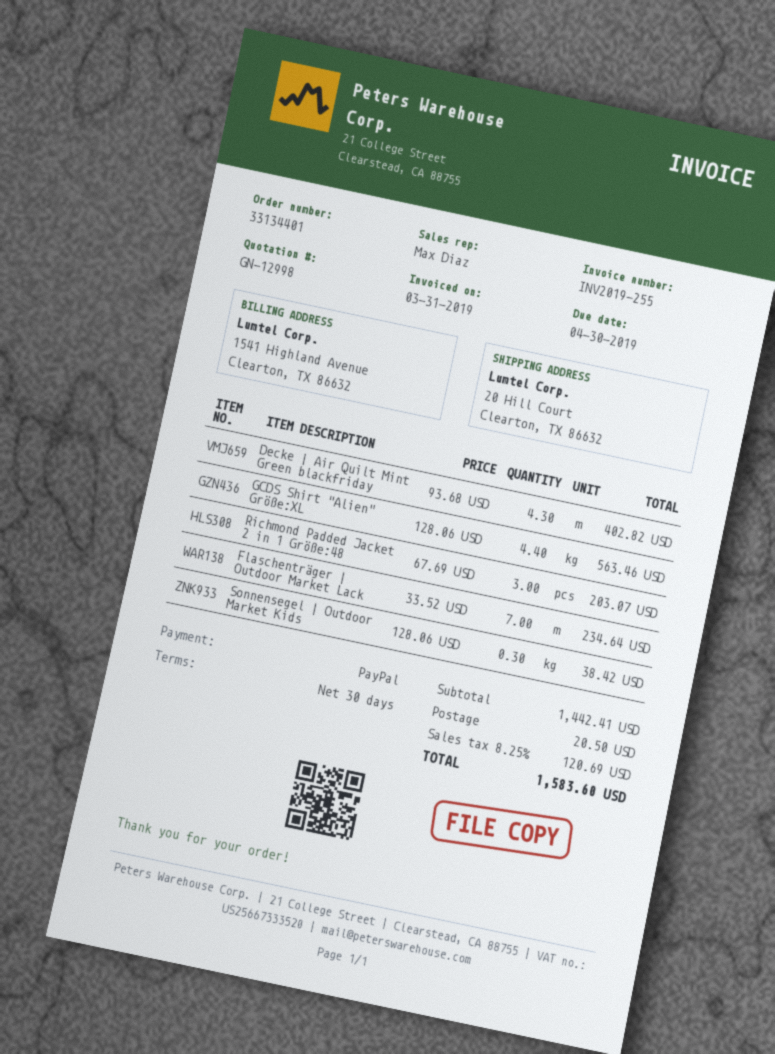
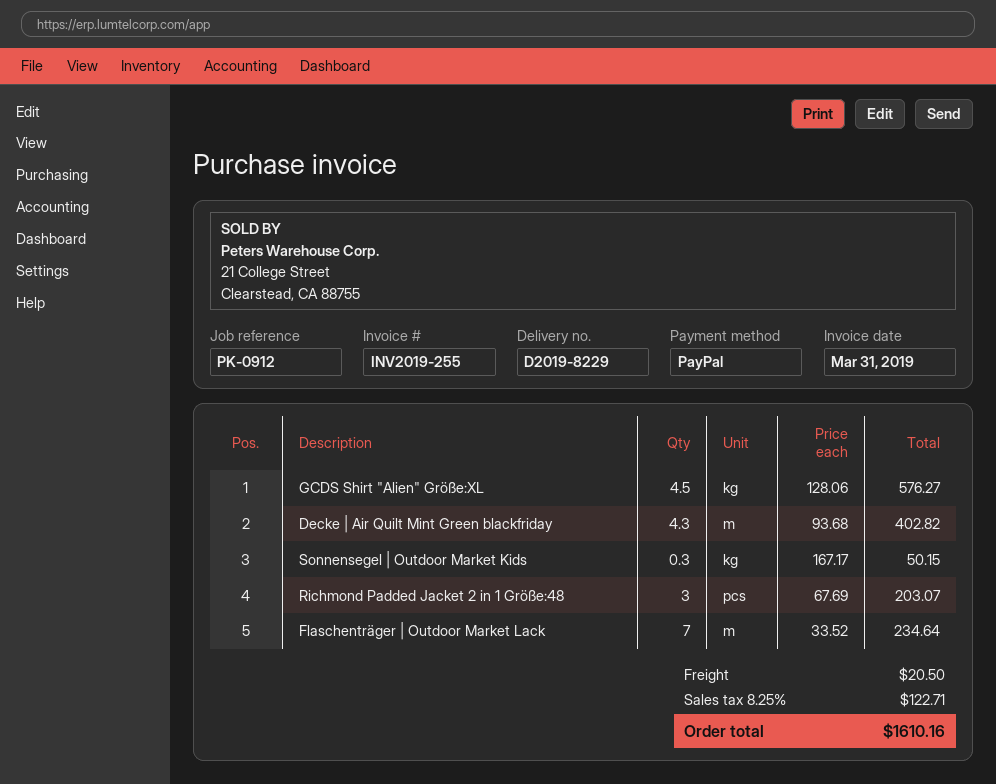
GCDS Shirt "Alien" Größe:XL: 4.4 x 128.06 = 563.46 -> 4.5 x 128.06 = 576.27
Sonnensegel | Outdoor Market Kids: 0.3 x 128.06 = 38.42 -> 0.3 x 167.17 = 50.15
tax: 8.25% = 120.69 -> 8.25% = 122.71
total: 1583.60 -> 1610.16

